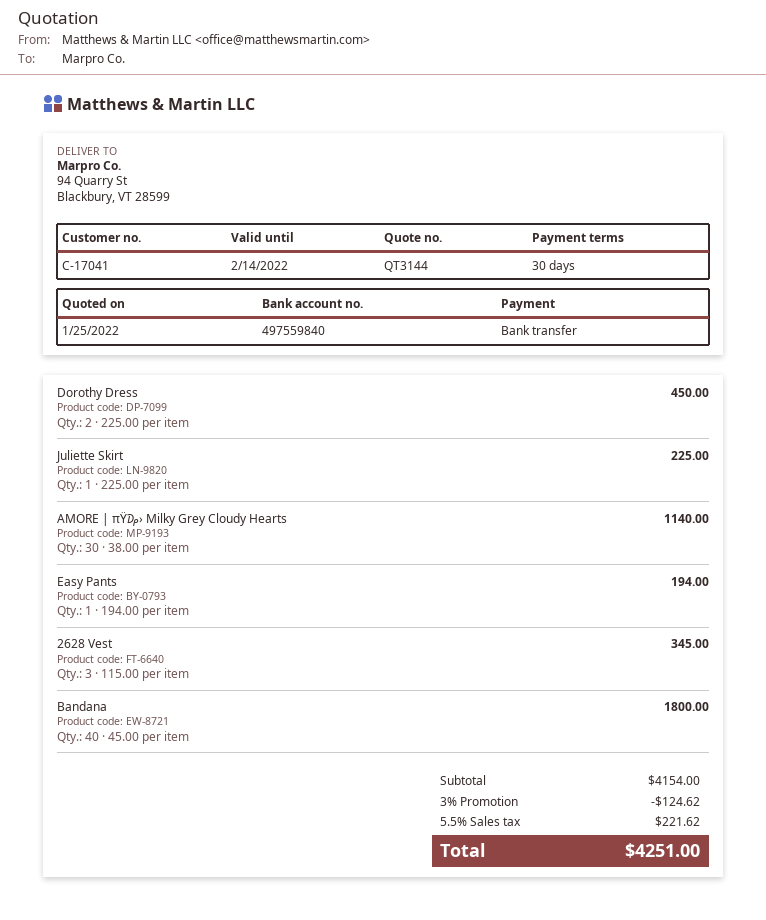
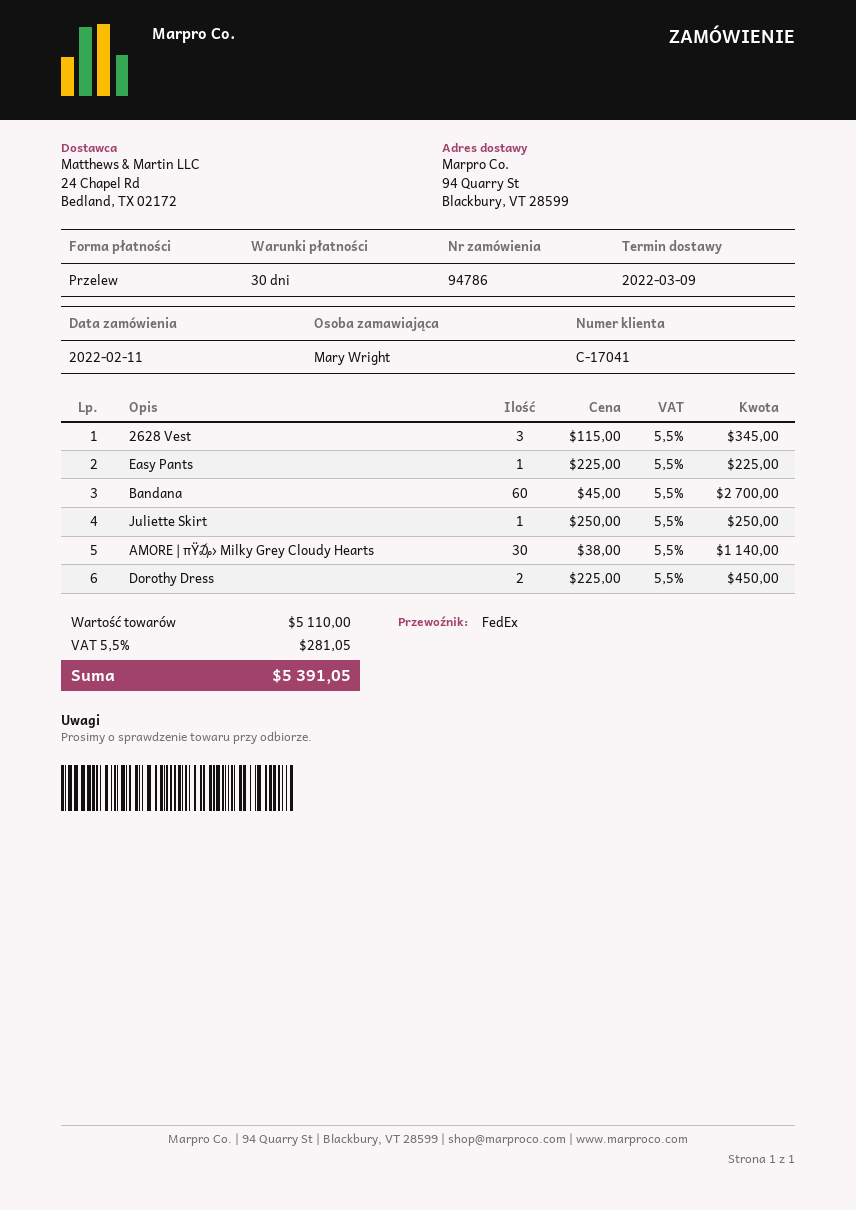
Juliette Skirt: 1 x 225.00 = 225.00 -> 1 x 250.00 = 250.00
Easy Pants: 1 x 194.00 = 194.00 -> 1 x 225.00 = 225.00
Bandana: 40 x 45.00 = 1800.00 -> 60 x 45.00 = 2700.00
subtotal: 4154.00 -> 5110.00
discount: 3% = 124.62 -> none
tax: 5.5% = 221.62 -> 5.5% = 281.05
total: 4251.00 -> 5391.05

